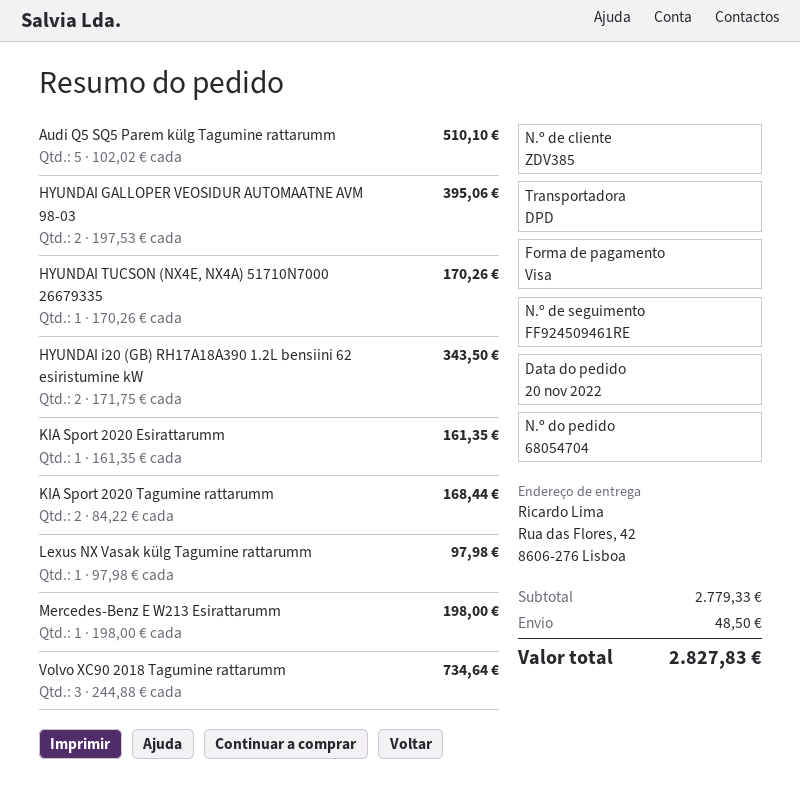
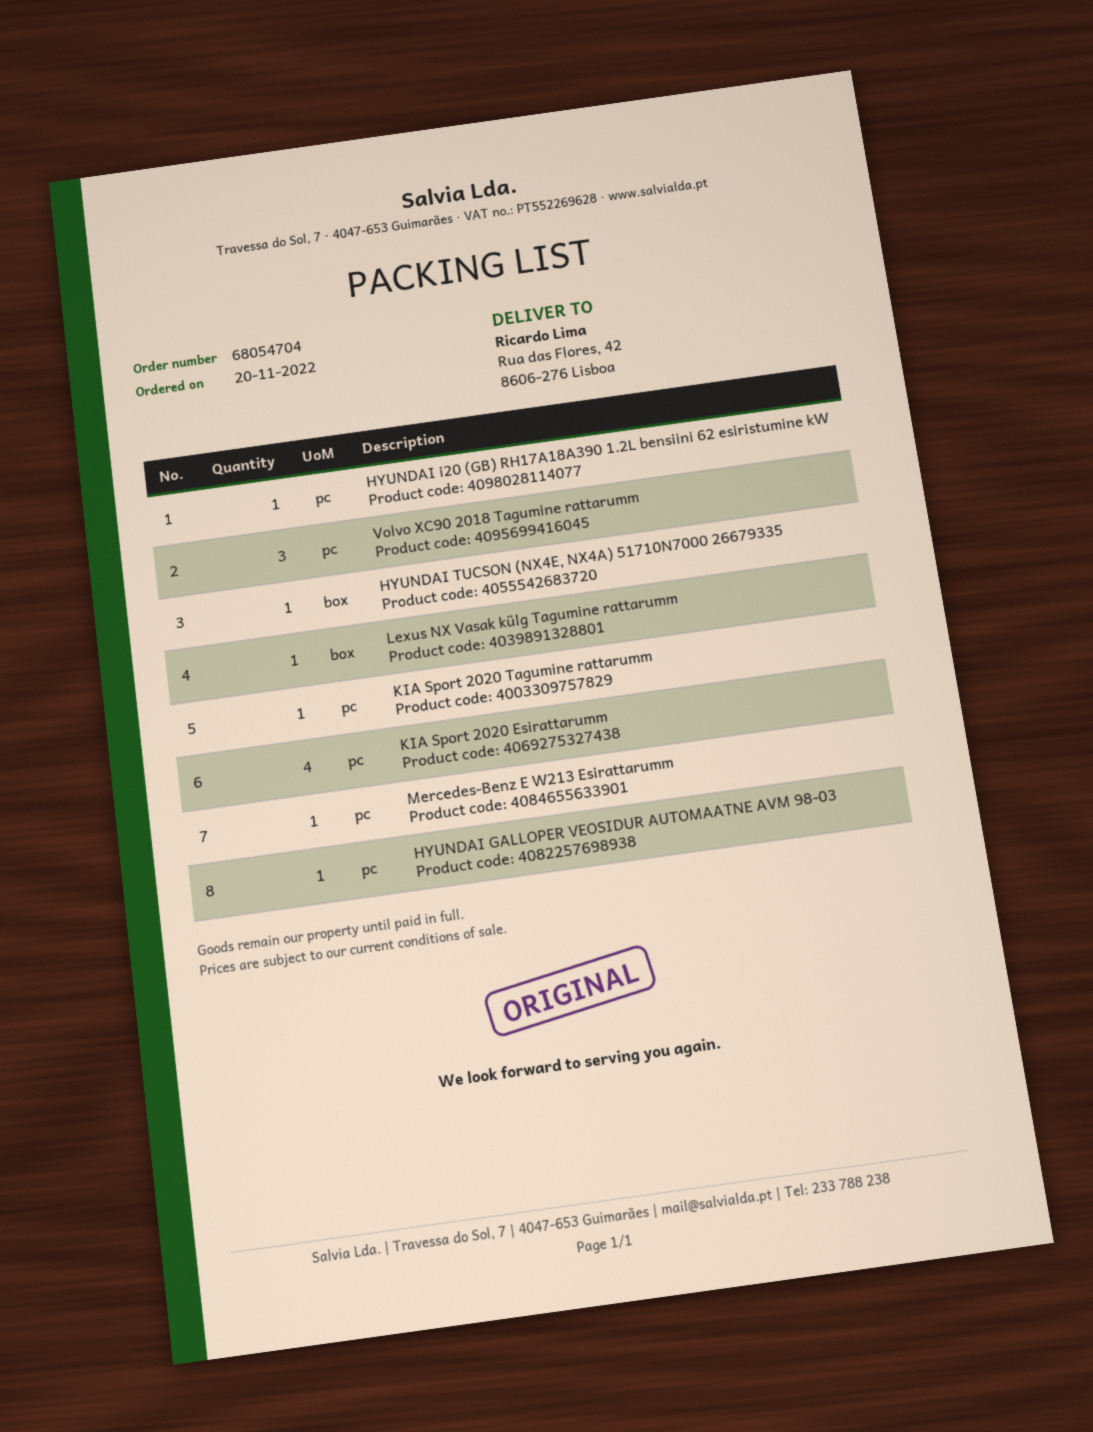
Audi Q5 SQ5 Parem külg Tagumine rattarumm: 5 -> none
HYUNDAI GALLOPER VEOSIDUR AUTOMAATNE AVM 98-03: 2 -> 1
HYUNDAI i20 (GB) RH17A18A390 1.2L bensiini 62 esiristumine kW: 2 -> 1
KIA Sport 2020 Esirattarumm: 1 -> 4
KIA Sport 2020 Tagumine rattarumm: 2 -> 1

